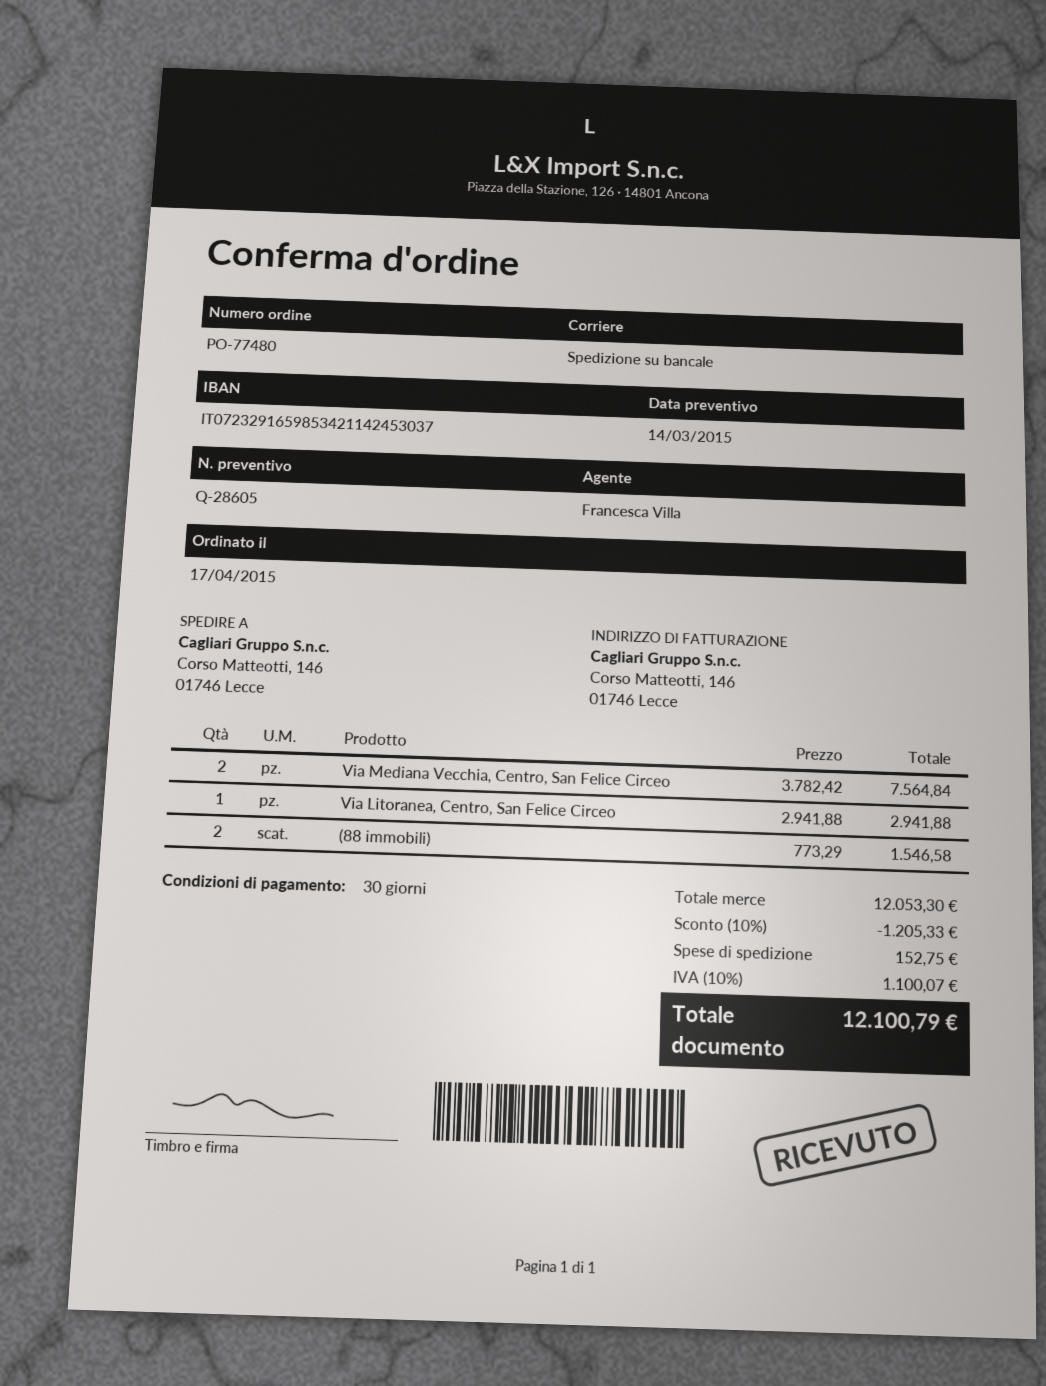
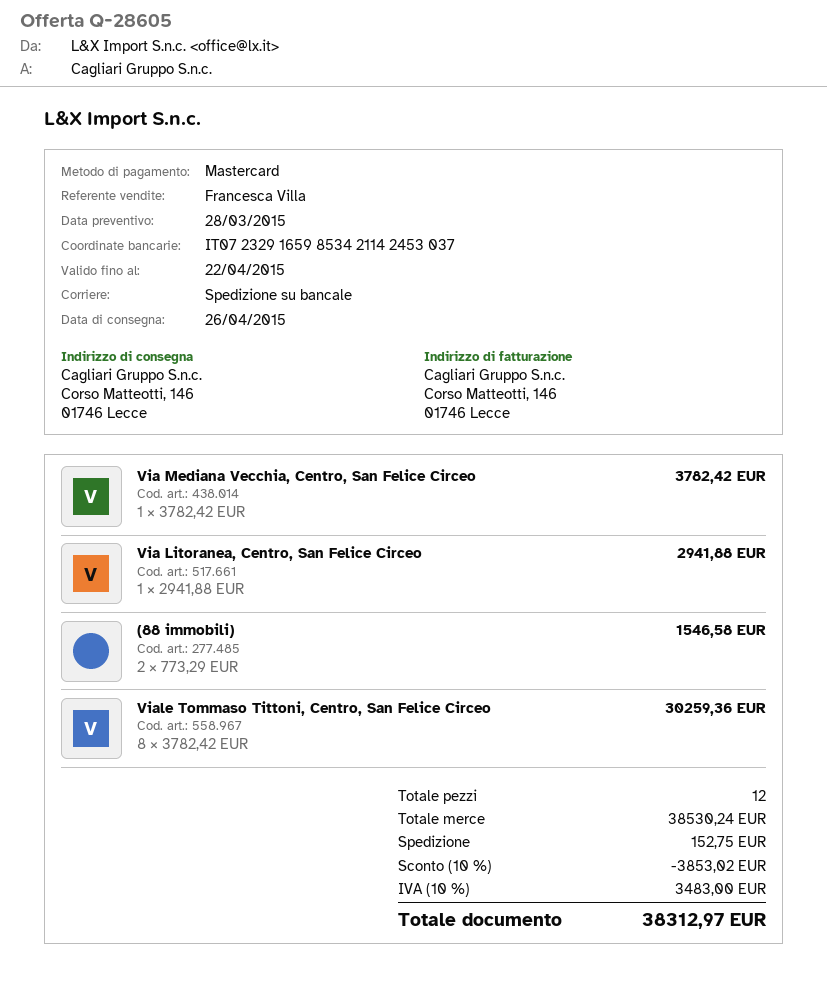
quote date: 2015-03-14 -> 2015-03-28
Via Mediana Vecchia, Centro, San Felice Circeo: 2 x 3782.42 = 7564.84 -> 1 x 3782.42 = 3782.42
Viale Tommaso Tittoni, Centro, San Felice Circeo: none -> 8 x 3782.42 = 30259.36
subtotal: 12053.30 -> 38530.24
discount: 10% = 1205.33 -> 10% = 3853.02
tax: 10% = 1100.07 -> 10% = 3483.00
total: 12100.79 -> 38312.97

